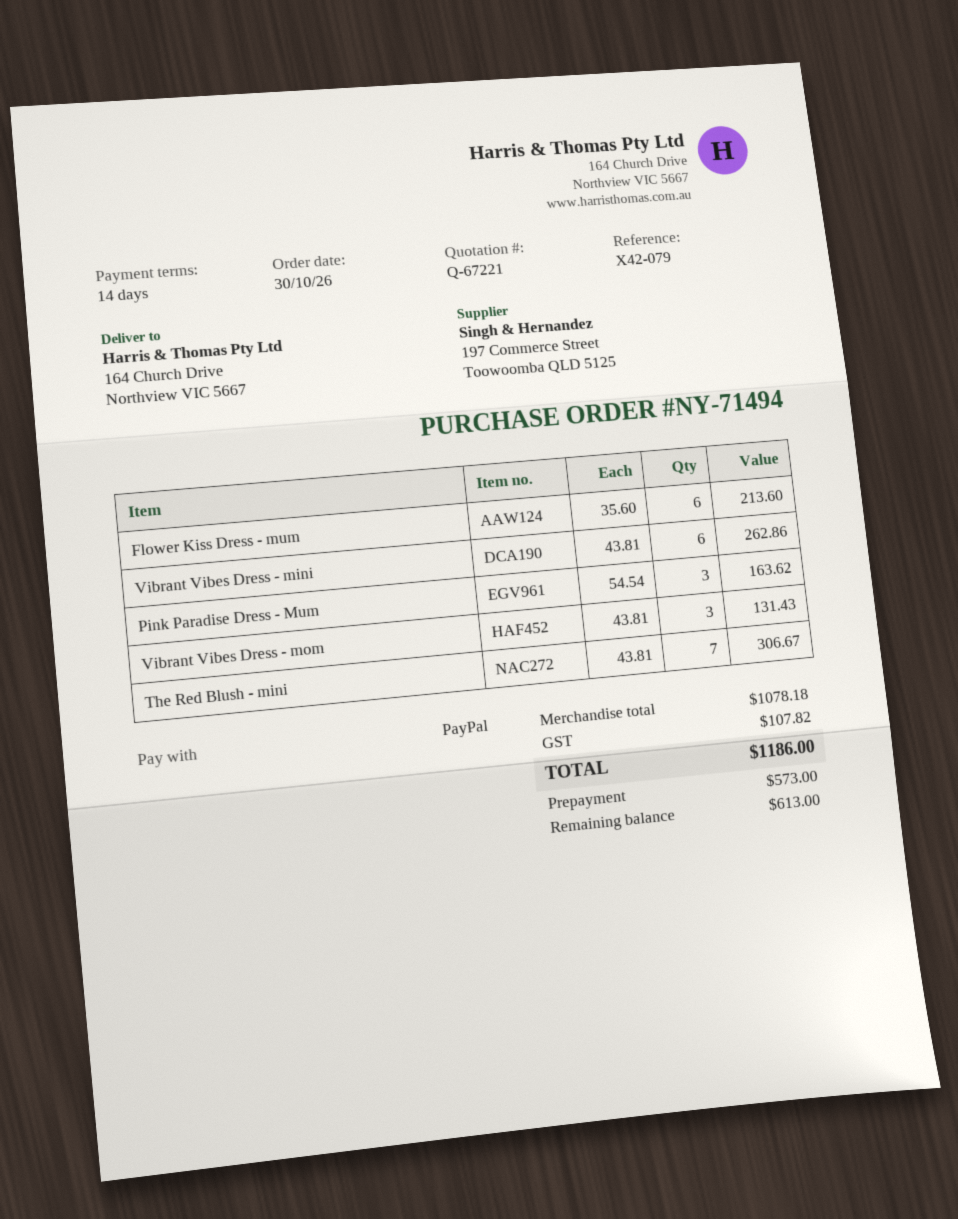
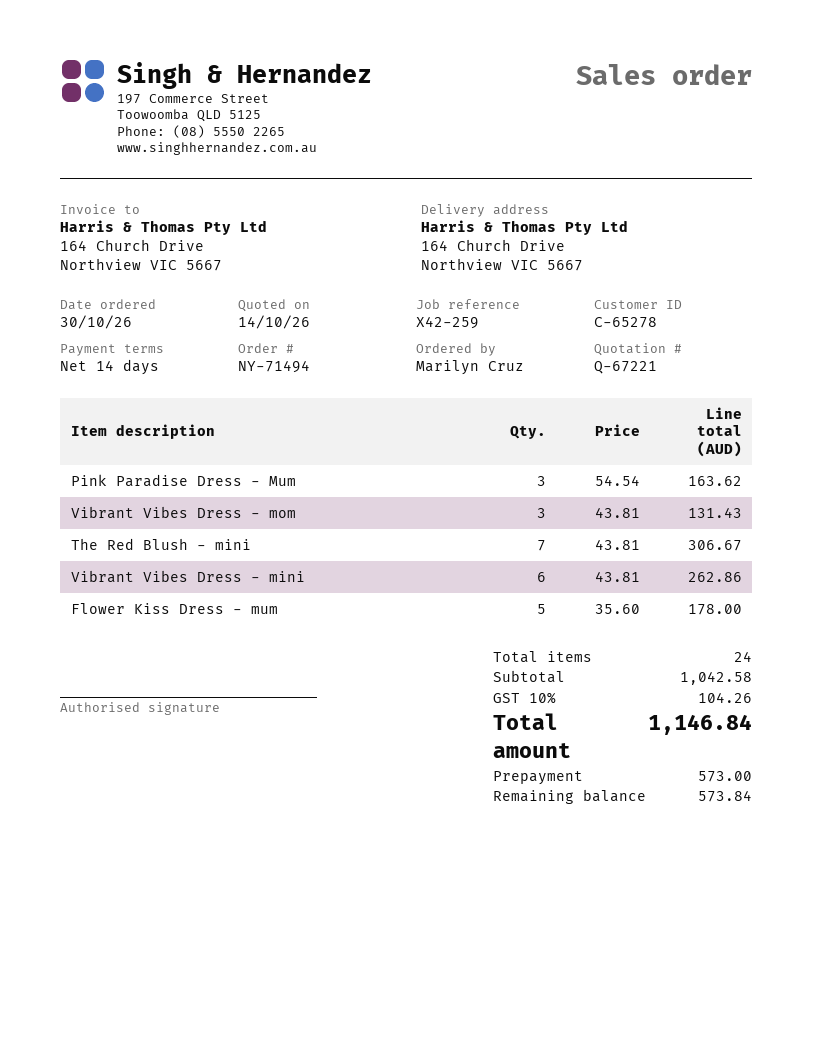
reference: X42-079 -> X42-259
Flower Kiss Dress - mum: 6 x 35.60 = 213.60 -> 5 x 35.60 = 178.00
subtotal: 1078.18 -> 1042.58
tax: 107.82 -> 104.26
total: 1186.00 -> 1146.84
balance: 613.00 -> 573.84

